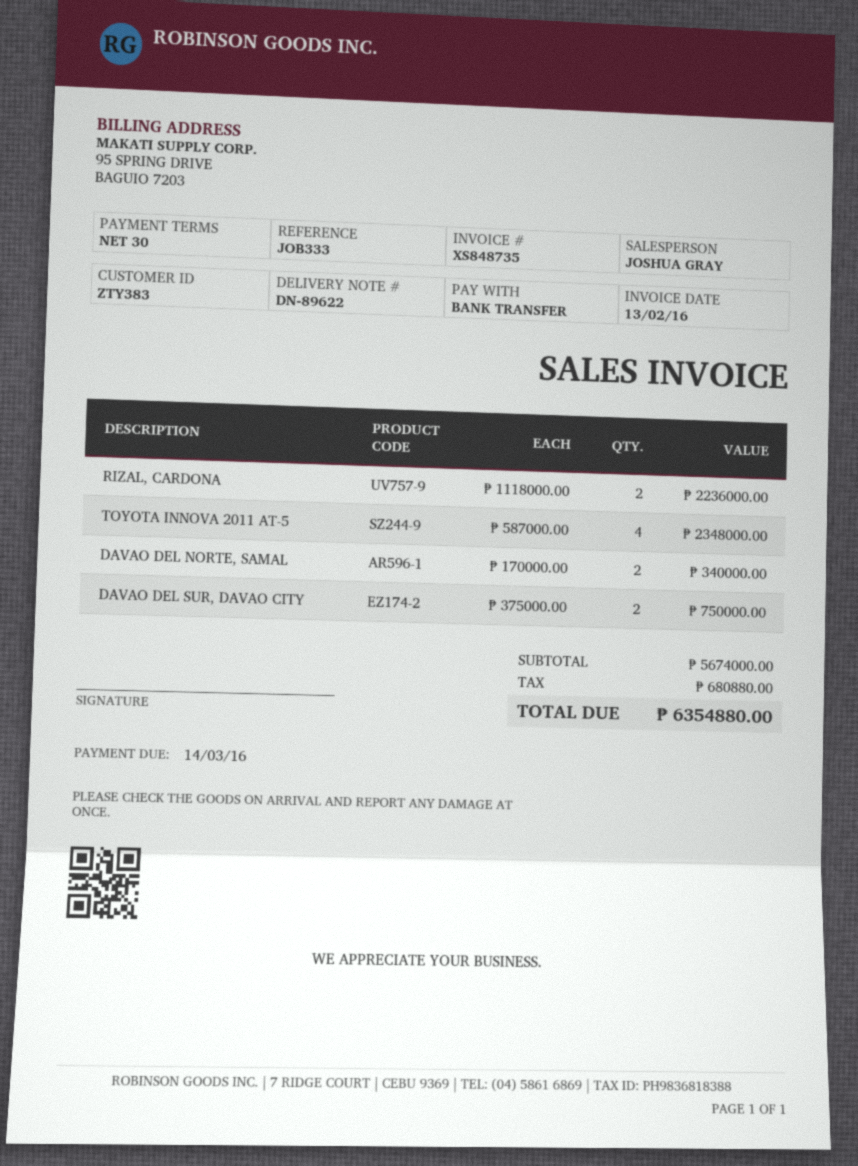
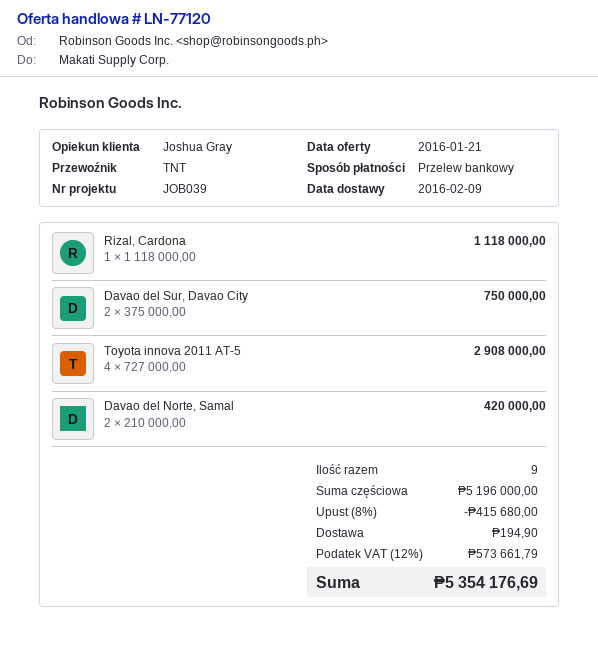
reference: JOB333 -> JOB039
RIZAL, CARDONA: 2 x 1118000.00 = 2236000.00 -> 1 x 1118000.00 = 1118000.00
TOYOTA INNOVA 2011 AT-5: 4 x 587000.00 = 2348000.00 -> 4 x 727000.00 = 2908000.00
DAVAO DEL NORTE, SAMAL: 2 x 170000.00 = 340000.00 -> 2 x 210000.00 = 420000.00
subtotal: 5674000.00 -> 5196000.00
discount: none -> 8% = 415680.00
shipping: none -> 194.90
tax: 680880.00 -> 573661.79
total: 6354880.00 -> 5354176.69

